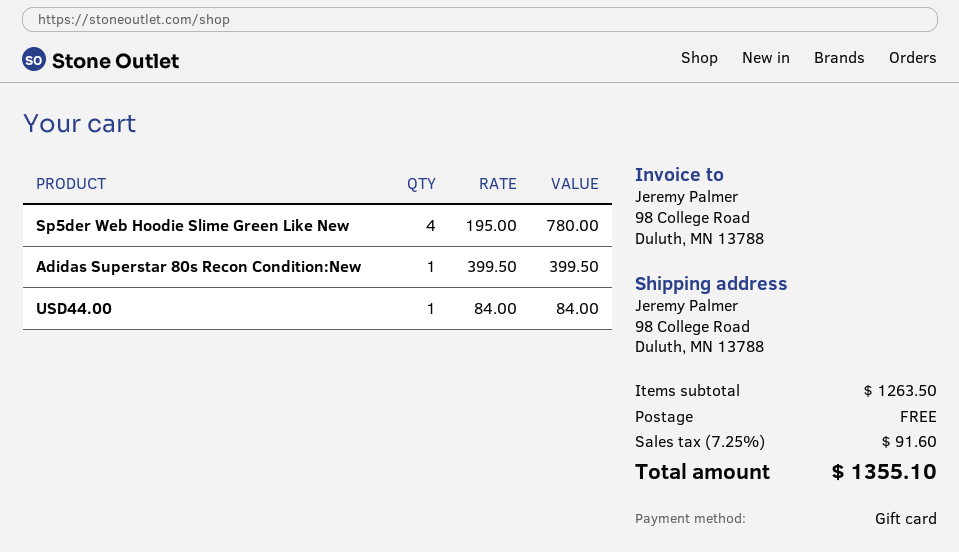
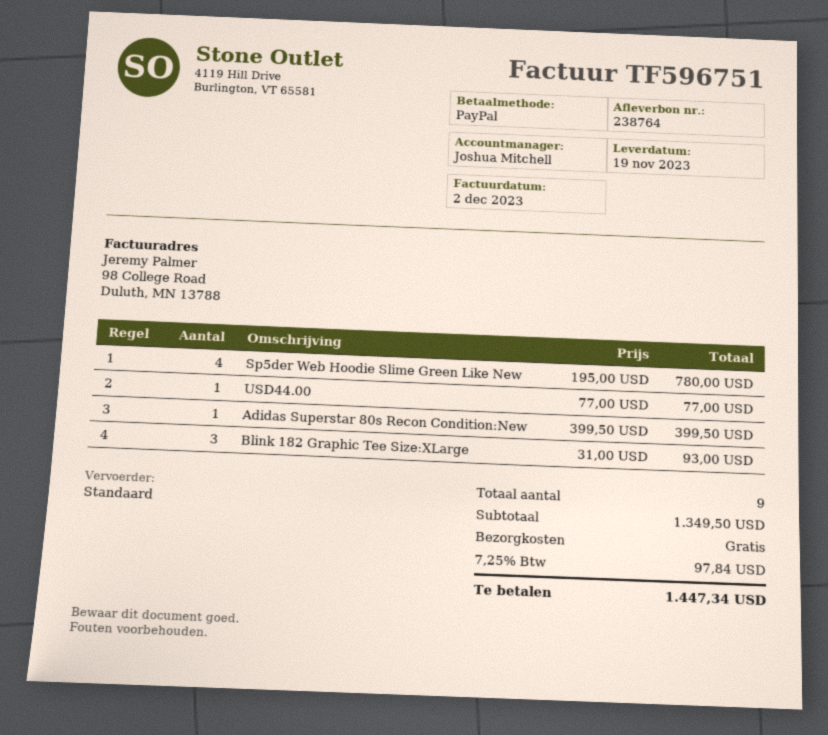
payment method: gift card -> PayPal
USD44.00: 1 x 84.00 = 84.00 -> 1 x 77.00 = 77.00
Blink 182 Graphic Tee Size:XLarge: none -> 3 x 31.00 = 93.00
subtotal: 1263.50 -> 1349.50
tax: 7.25% = 91.60 -> 7.25% = 97.84
total: 1355.10 -> 1447.34

